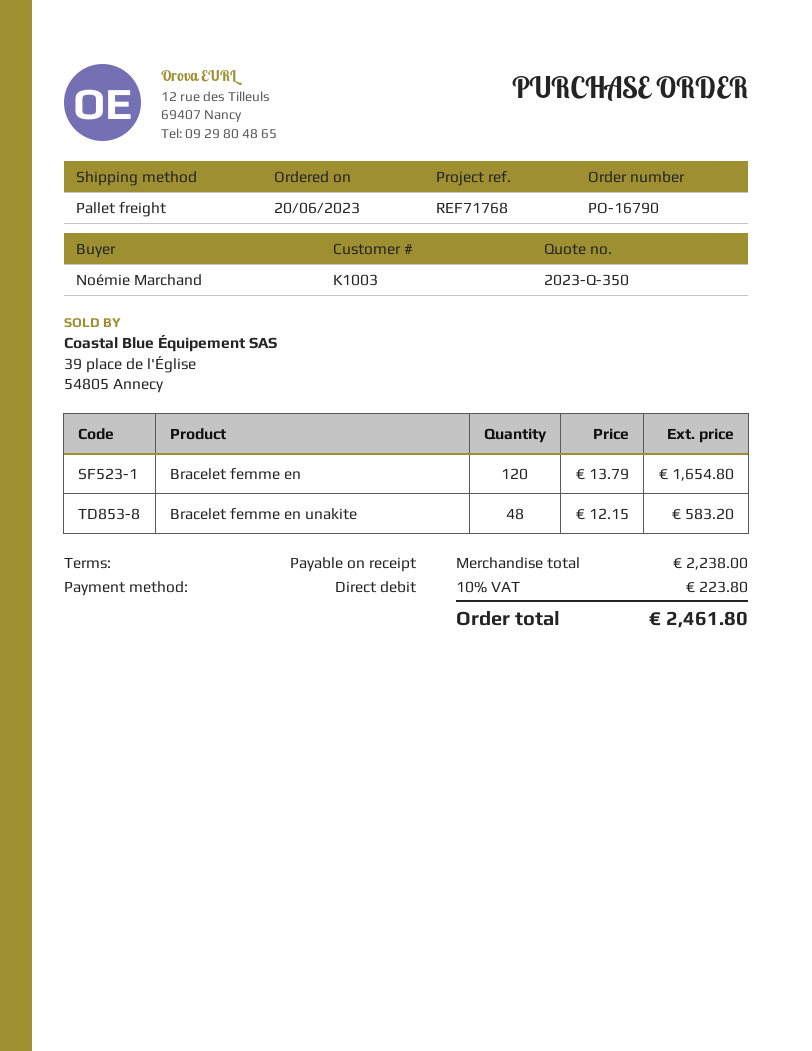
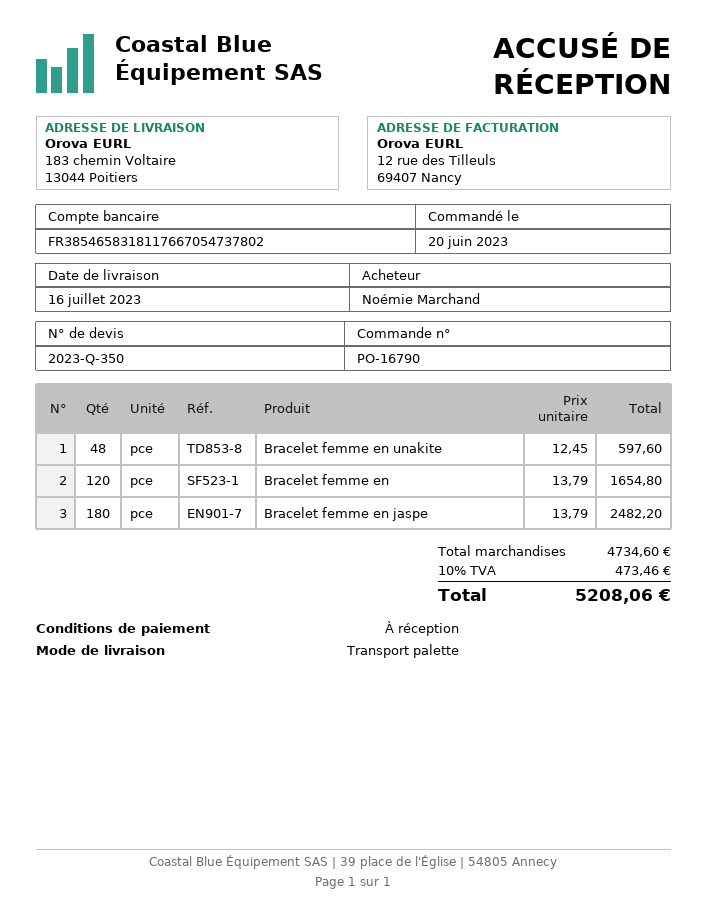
Bracelet femme en unakite: 48 x 12.15 = 583.20 -> 48 x 12.45 = 597.60
Bracelet femme en jaspe: none -> 180 x 13.79 = 2482.20
subtotal: 2238.00 -> 4734.60
tax: 10% = 223.80 -> 10% = 473.46
total: 2461.80 -> 5208.06

